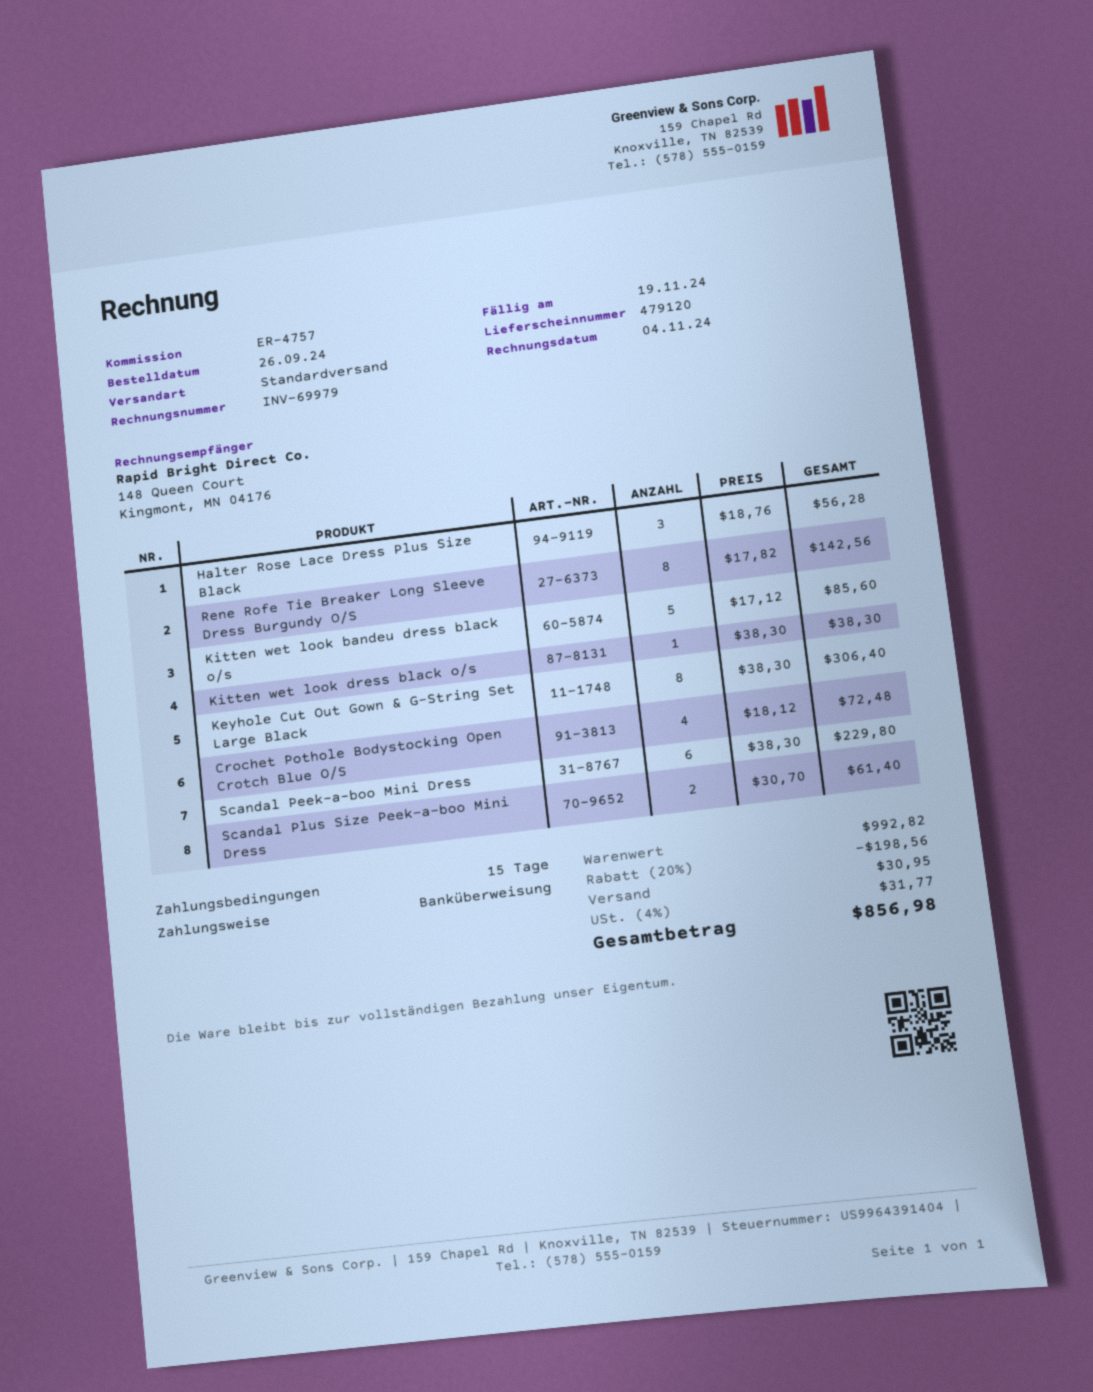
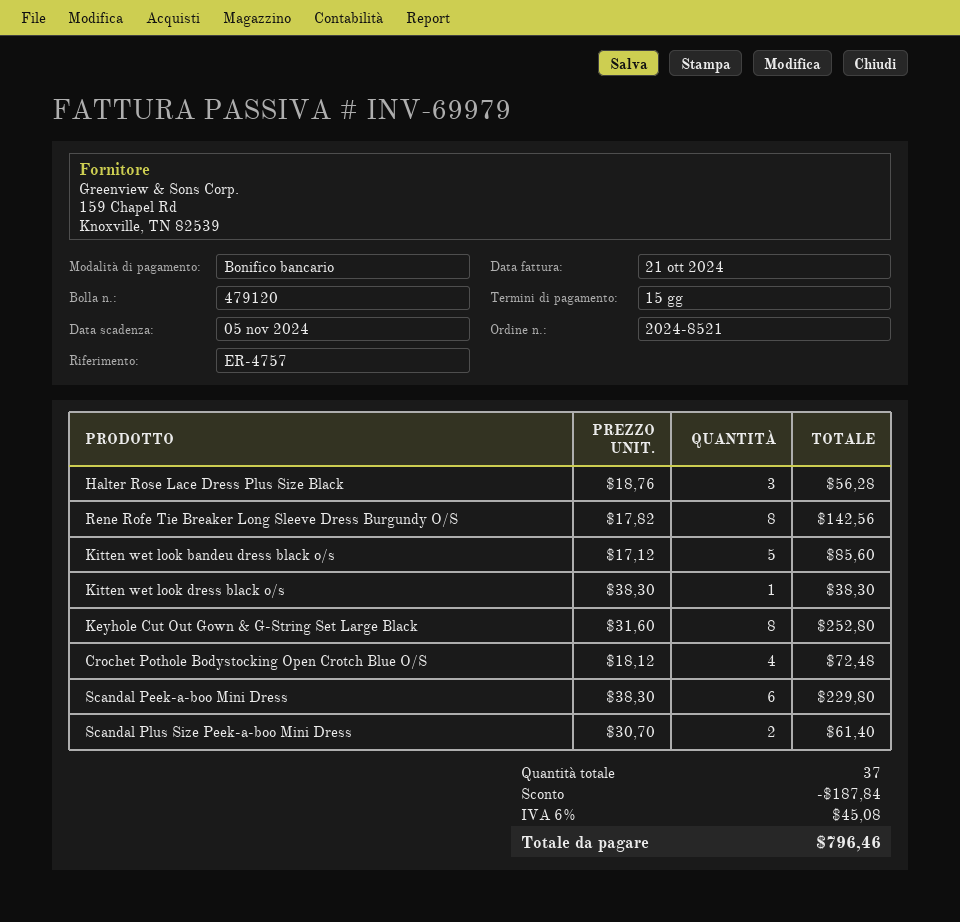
invoice date: 2024-11-04 -> 2024-10-21
due date: 2024-11-19 -> 2024-11-05
Keyhole Cut Out Gown & G-String Set Large Black: 8 x 38.30 = 306.40 -> 8 x 31.60 = 252.80
discount: 198.56 -> 187.84
shipping: 30.95 -> none
tax: 4% = 31.77 -> 6% = 45.08
total: 856.98 -> 796.46

